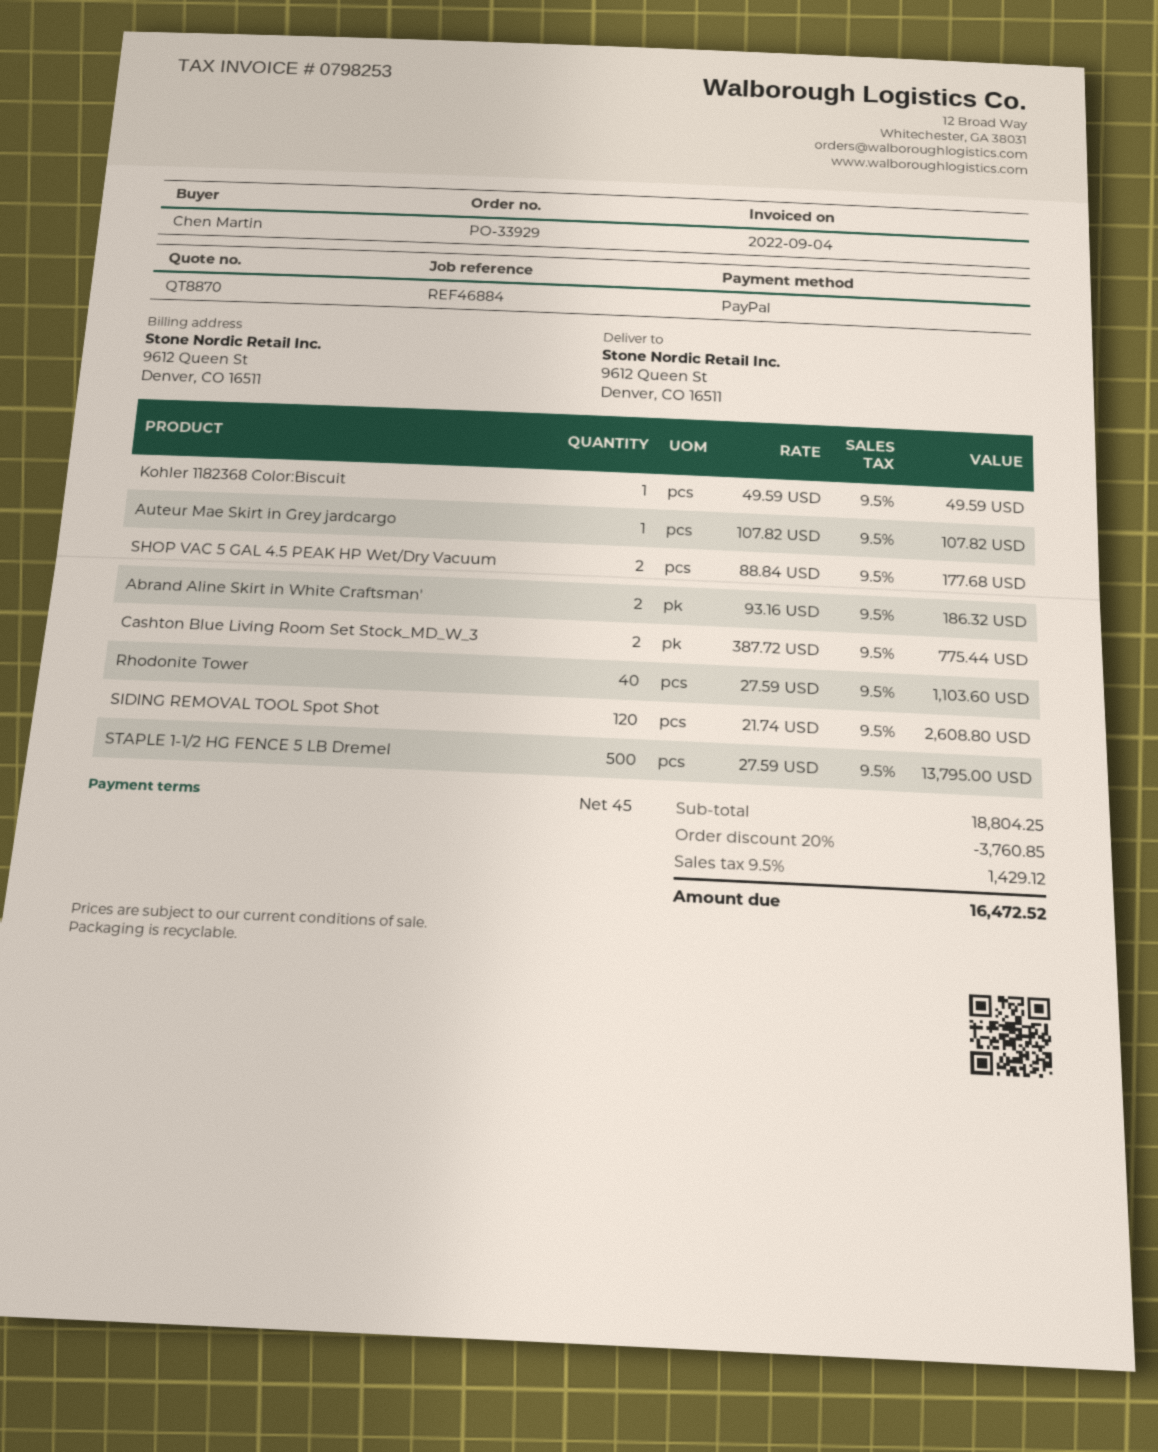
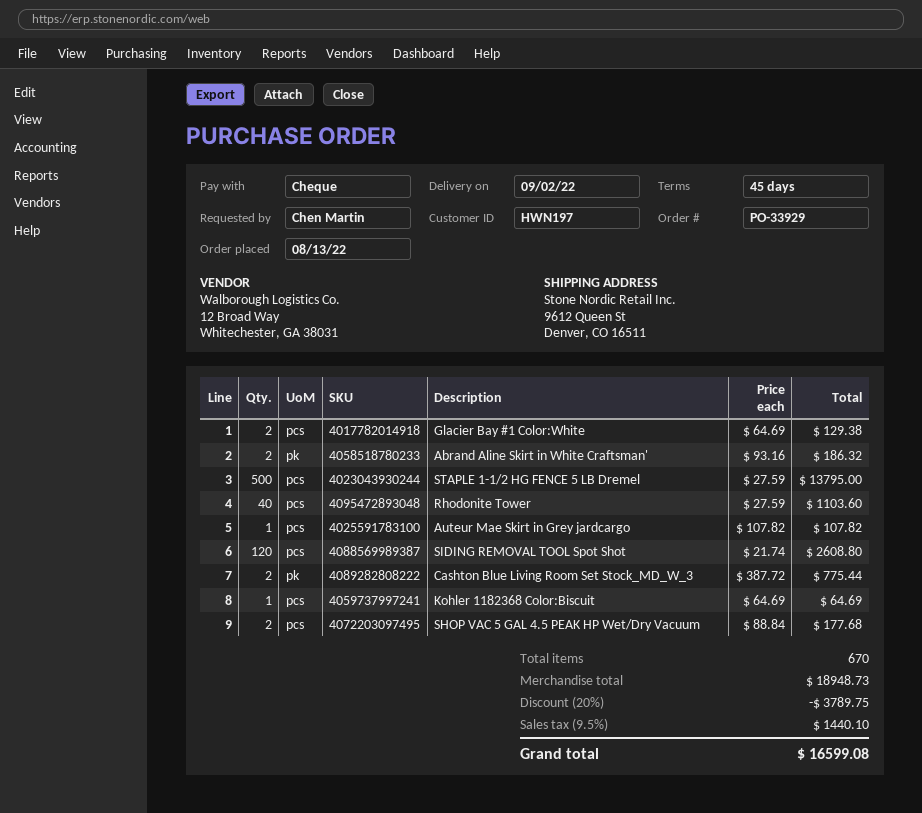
payment method: PayPal -> cheque
Kohler 1182368 Color:Biscuit: 1 x 49.59 = 49.59 -> 1 x 64.69 = 64.69
Glacier Bay #1 Color:White: none -> 2 x 64.69 = 129.38
subtotal: 18804.25 -> 18948.73
discount: 20% = 3760.85 -> 20% = 3789.75
tax: 9.5% = 1429.12 -> 9.5% = 1440.10
total: 16472.52 -> 16599.08

